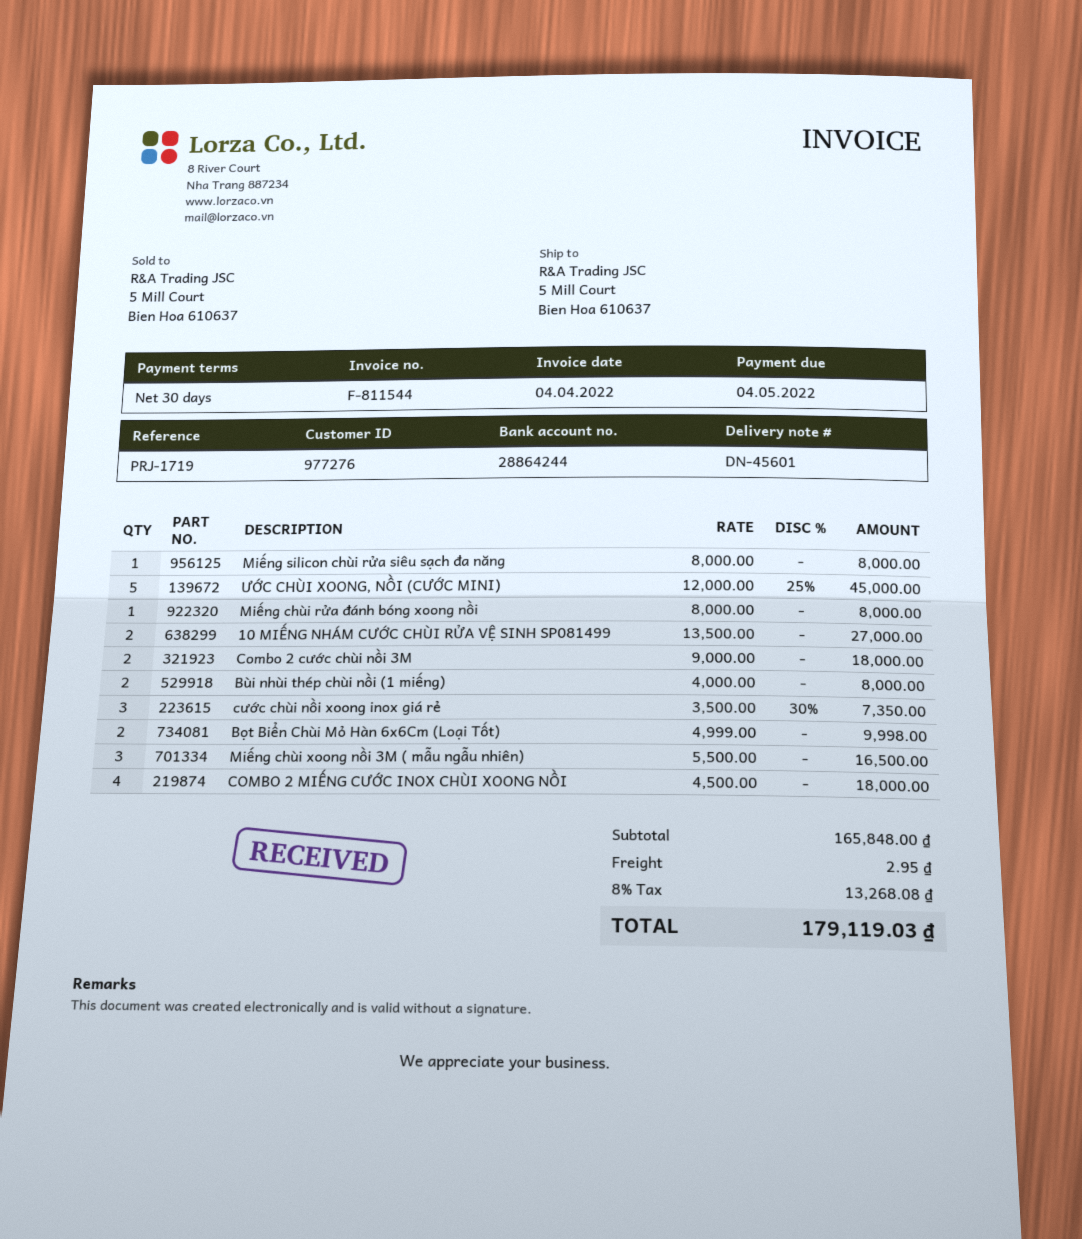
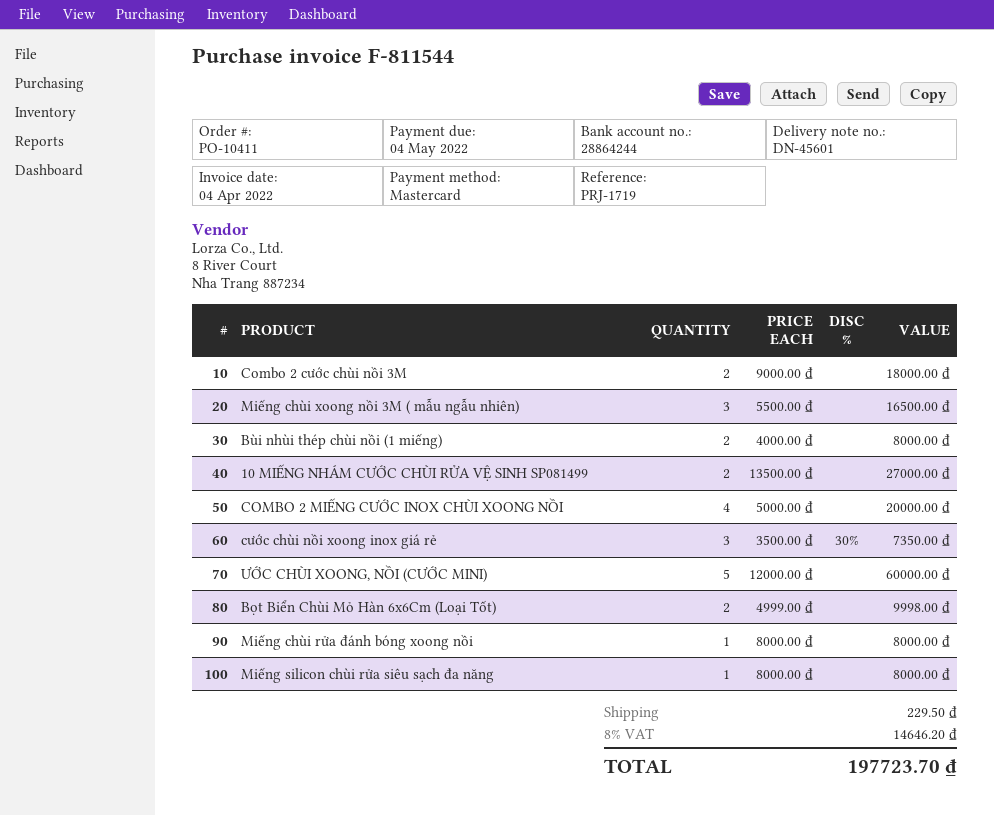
ƯỚC CHÙI XOONG, NỒI (CƯỚC MINI): 5 x 12000.00 - 25% = 45000.00 -> 5 x 12000.00 = 60000.00
COMBO 2 MIẾNG CƯỚC INOX CHÙI XOONG NỒI: 4 x 4500.00 = 18000.00 -> 4 x 5000.00 = 20000.00
shipping: 2.95 -> 229.50
tax: 8% = 13268.08 -> 8% = 14646.20
total: 179119.03 -> 197723.70

